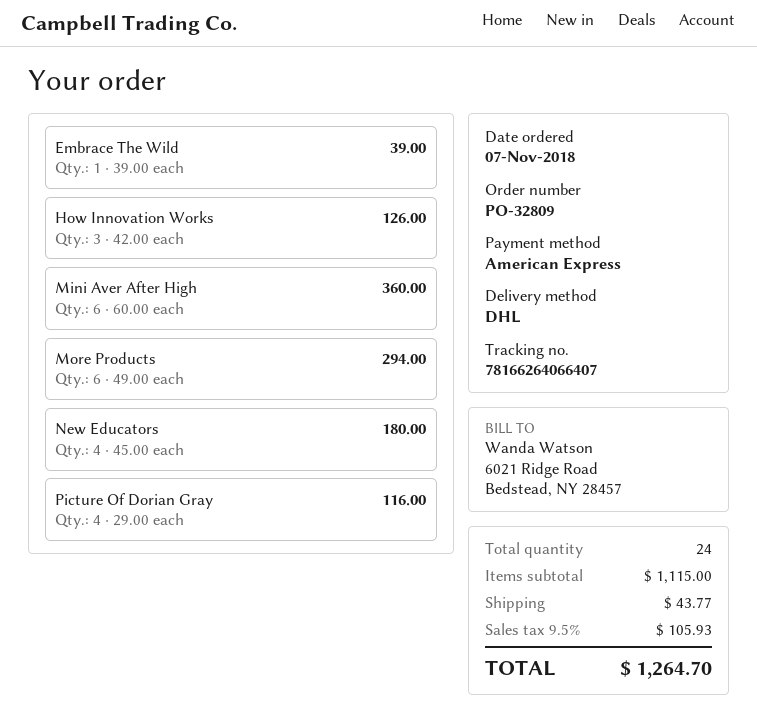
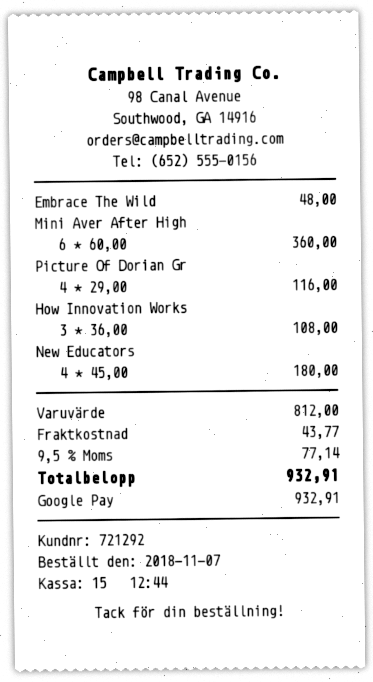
payment method: American Express -> Google Pay
Embrace The Wild: 1 x 39.00 = 39.00 -> 1 x 48.00 = 48.00
How Innovation Works: 3 x 42.00 = 126.00 -> 3 x 36.00 = 108.00
More Products: 6 x 49.00 = 294.00 -> none
subtotal: 1115.00 -> 812.00
tax: 9.5% = 105.93 -> 9.5% = 77.14
total: 1264.70 -> 932.91

